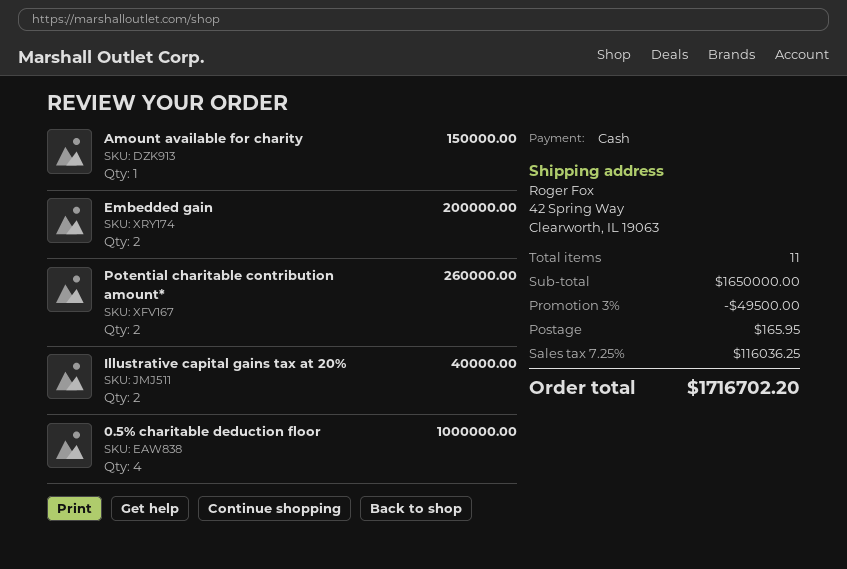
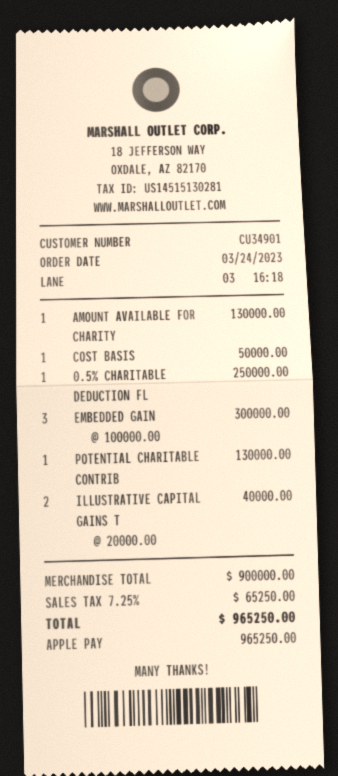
payment method: cash -> Apple Pay
Amount available for charity: 1 for 150000.00 -> 1 for 130000.00
Embedded gain: 2 for 200000.00 -> 3 for 300000.00
Potential charitable contribution amount*: 2 for 260000.00 -> 1 for 130000.00
0.5% charitable deduction floor: 4 for 1000000.00 -> 1 for 250000.00
COST BASIS: none -> 1 for 50000.00
subtotal: 1650000.00 -> 900000.00
discount: 3% = 49500.00 -> none
shipping: 165.95 -> none
tax: 7.25% = 116036.25 -> 7.25% = 65250.00
total: 1716702.20 -> 965250.00

